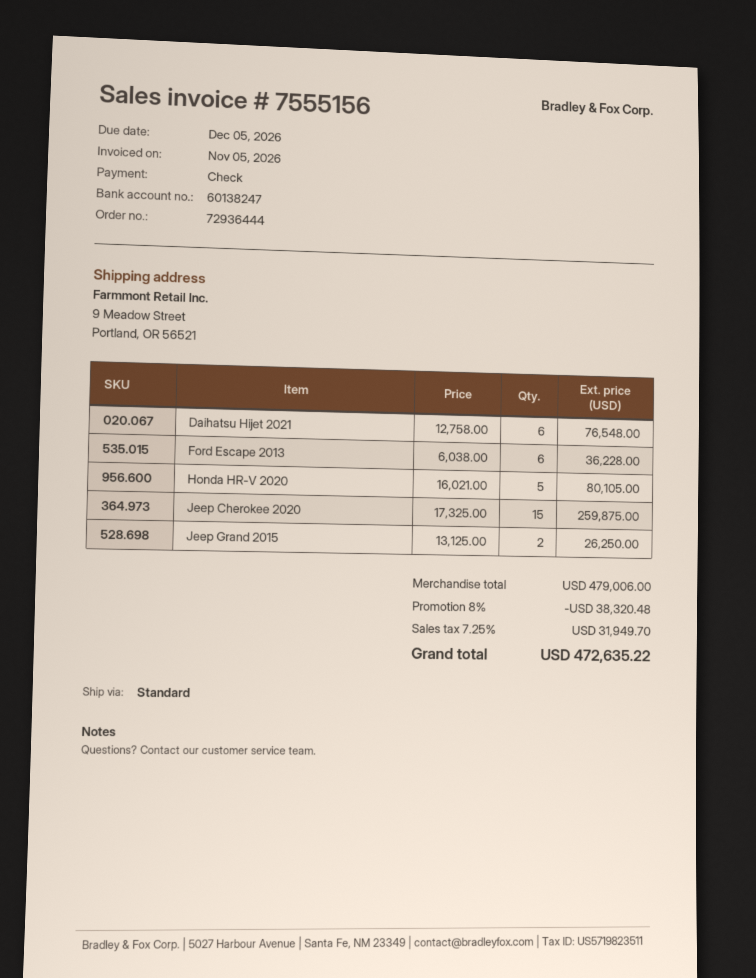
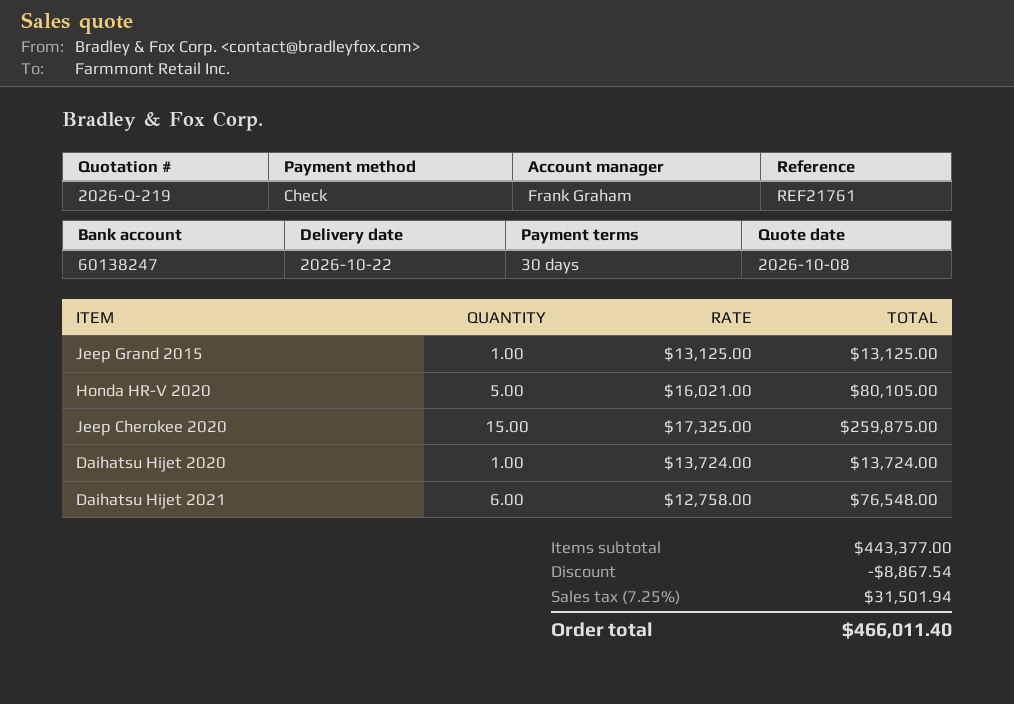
Ford Escape 2013: 6 x 6038.00 = 36228.00 -> none
Jeep Grand 2015: 2 x 13125.00 = 26250.00 -> 1 x 13125.00 = 13125.00
Daihatsu Hijet 2020: none -> 1 x 13724.00 = 13724.00
subtotal: 479006.00 -> 443377.00
discount: 38320.48 -> 8867.54
tax: 7.25% = 31949.70 -> 7.25% = 31501.94
total: 472635.22 -> 466011.40

